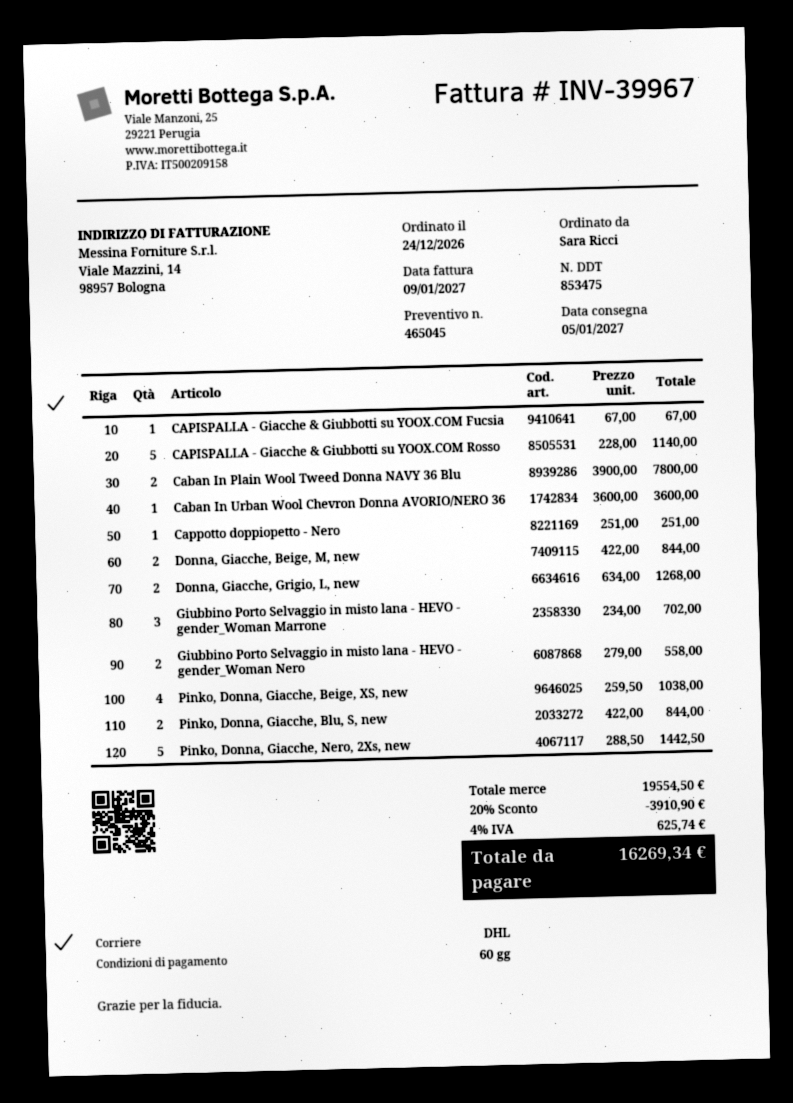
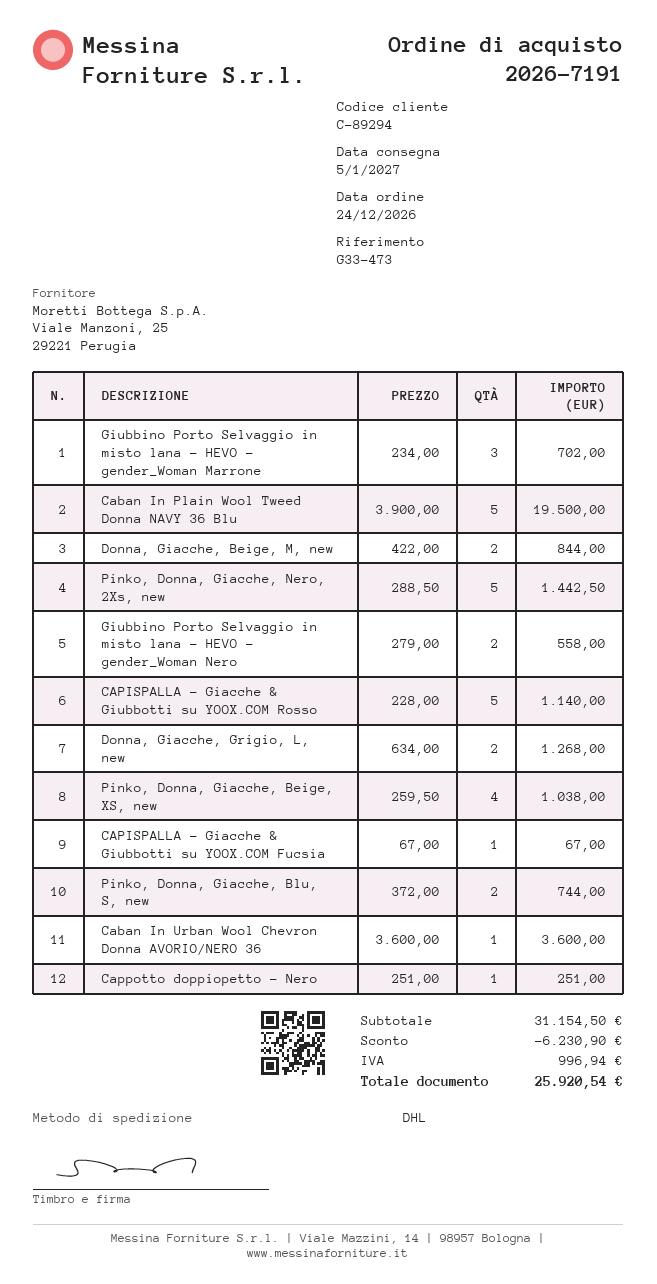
Caban In Plain Wool Tweed Donna NAVY 36 Blu: 2 x 3900.00 = 7800.00 -> 5 x 3900.00 = 19500.00
Pinko, Donna, Giacche, Blu, S, new: 2 x 422.00 = 844.00 -> 2 x 372.00 = 744.00
subtotal: 19554.50 -> 31154.50
discount: 3910.90 -> 6230.90
tax: 625.74 -> 996.94
total: 16269.34 -> 25920.54

